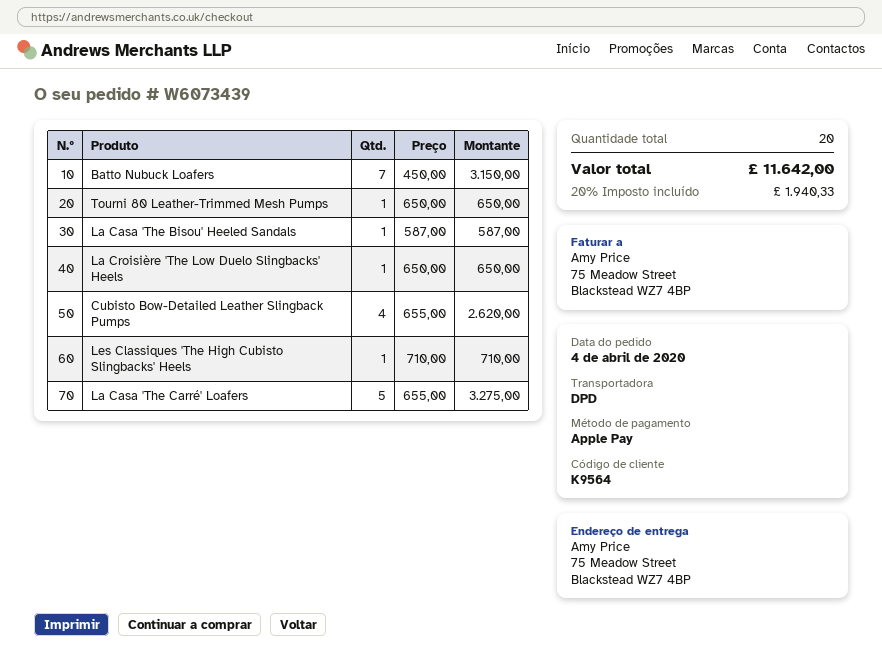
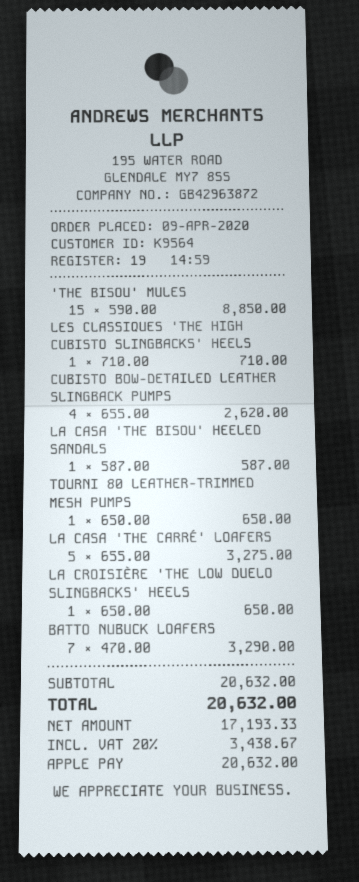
order date: 2020-04-04 -> 2020-04-09
Batto Nubuck Loafers: 7 x 450.00 = 3150.00 -> 7 x 470.00 = 3290.00
'THE BISOU' MULES: none -> 15 x 590.00 = 8850.00
tax: 20% = 1940.33 -> 20% = 3438.67
total: 11642.00 -> 20632.00

